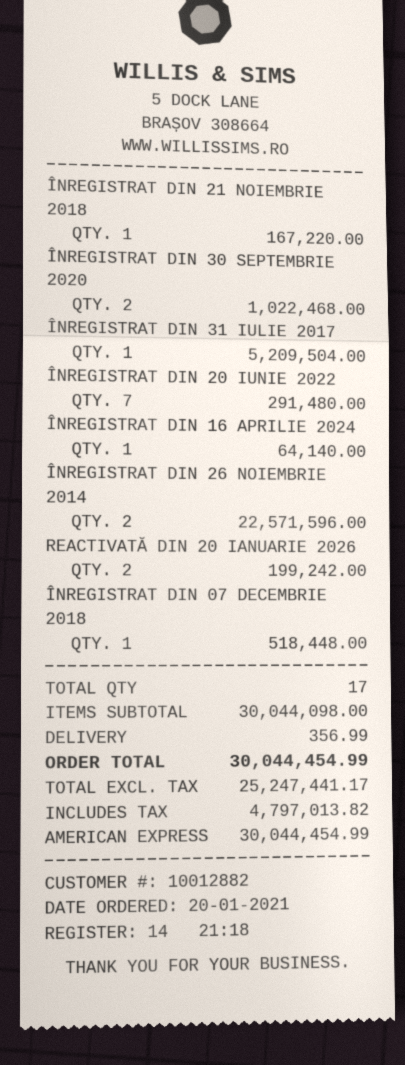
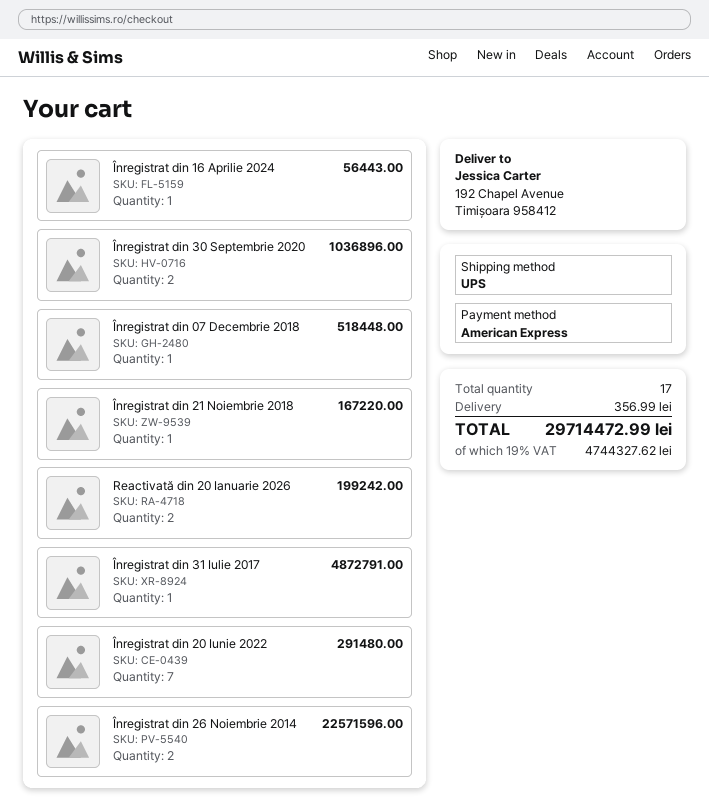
ÎNREGISTRAT DIN 30 SEPTEMBRIE 2020: 2 for 1022468.00 -> 2 for 1036896.00
ÎNREGISTRAT DIN 31 IULIE 2017: 1 for 5209504.00 -> 1 for 4872791.00
ÎNREGISTRAT DIN 16 APRILIE 2024: 1 for 64140.00 -> 1 for 56443.00
tax: 4797013.82 -> 4744327.62
total: 30044454.99 -> 29714472.99

